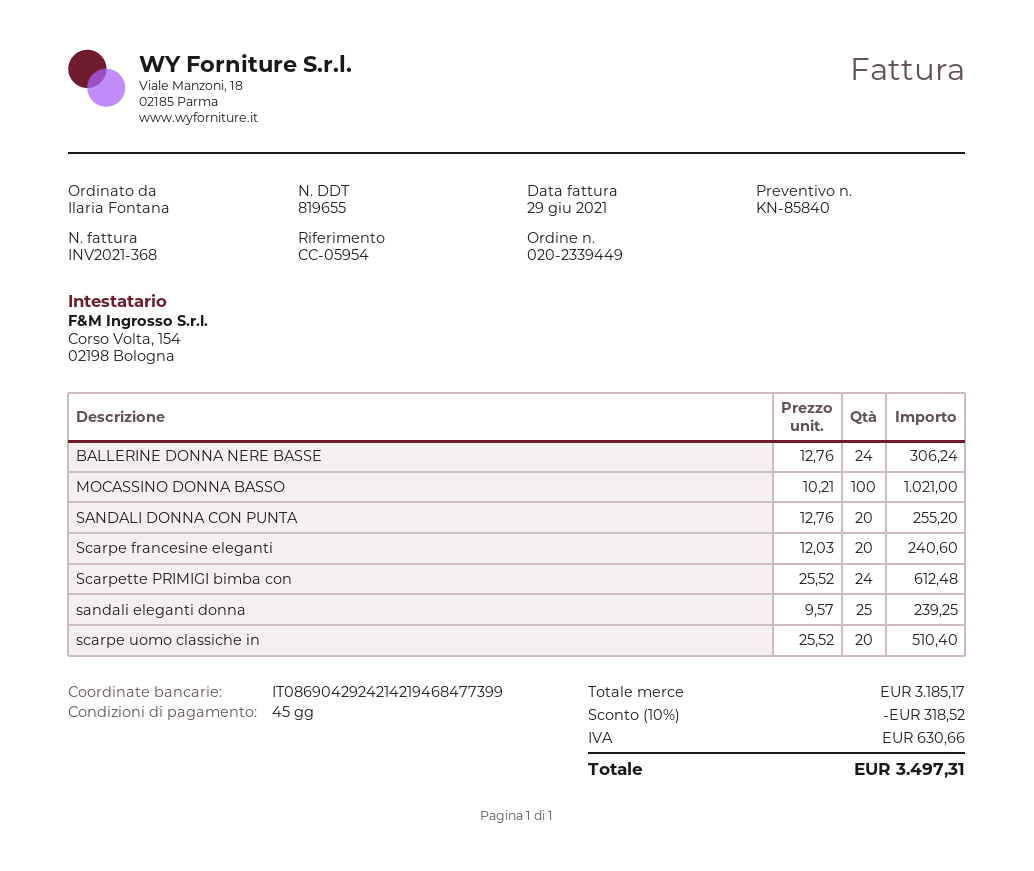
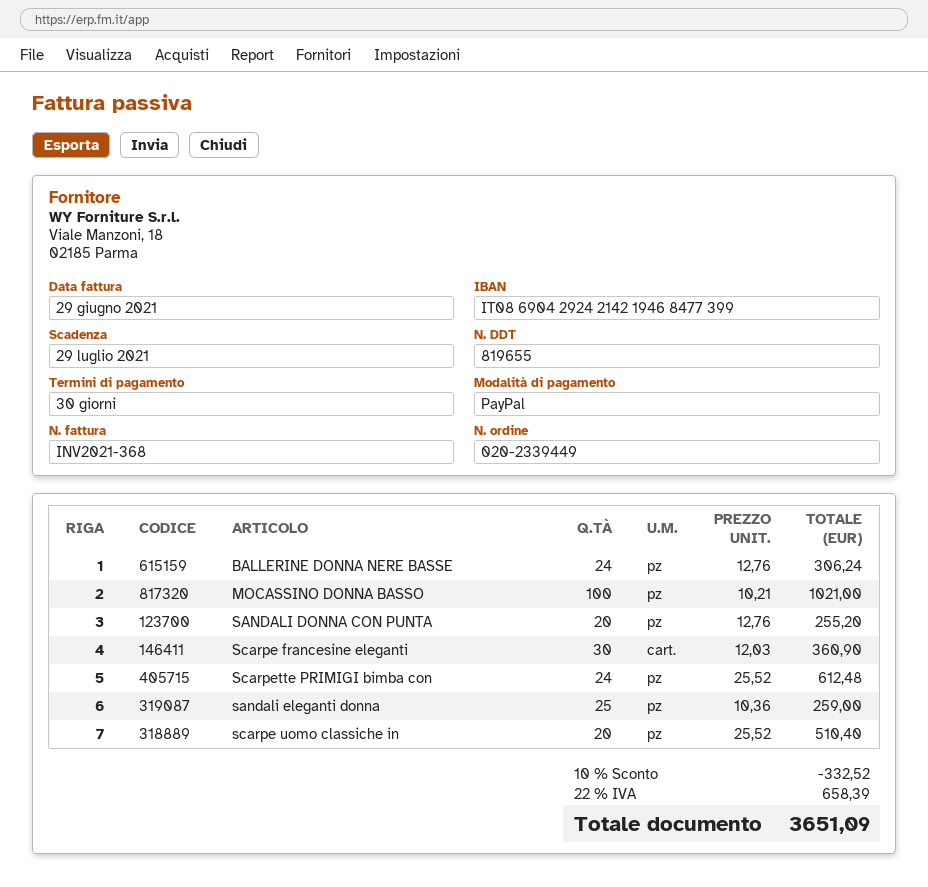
payment terms: 45 days -> 30 days
Scarpe francesine eleganti: 20 x 12.03 = 240.60 -> 30 x 12.03 = 360.90
sandali eleganti donna: 25 x 9.57 = 239.25 -> 25 x 10.36 = 259.00
discount: 10% = 318.52 -> 10% = 332.52
tax: 630.66 -> 658.39
total: 3497.31 -> 3651.09

